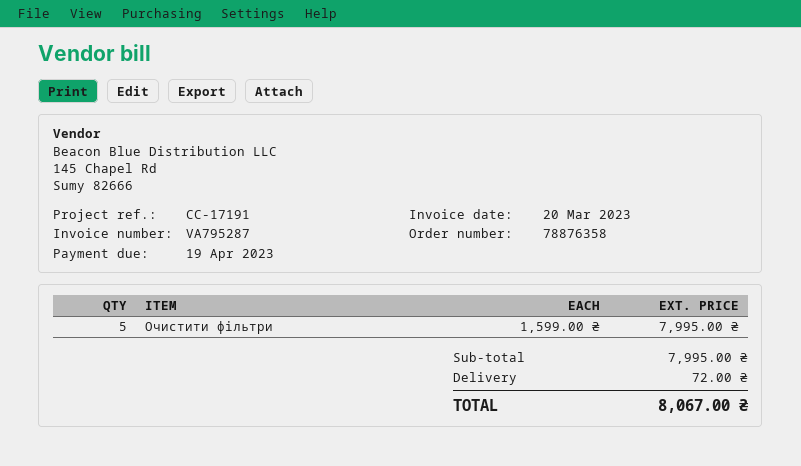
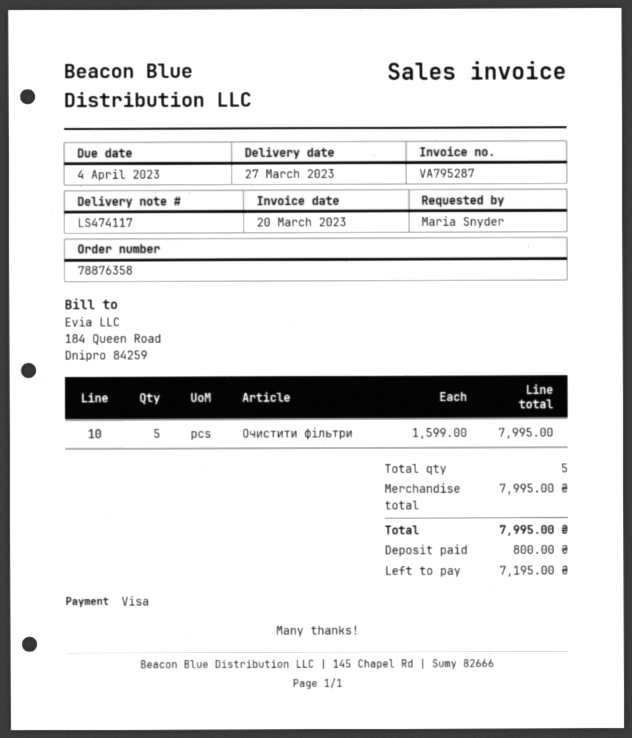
due date: 2023-04-19 -> 2023-04-04
shipping: 72.00 -> none
total: 8067.00 -> 7995.00

